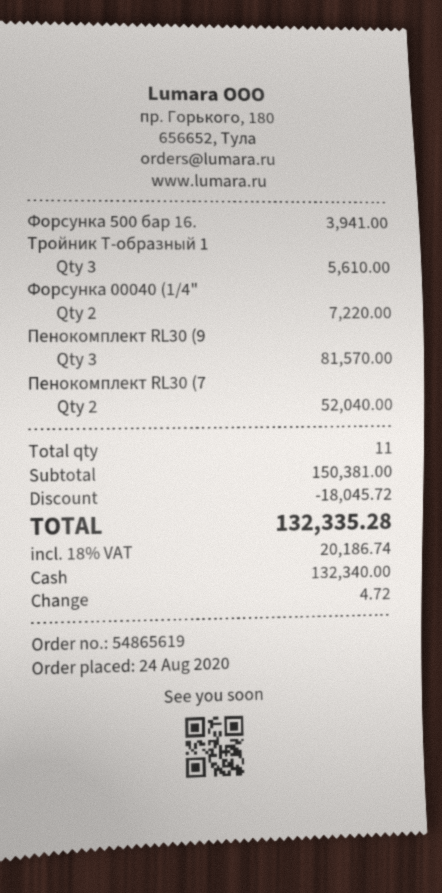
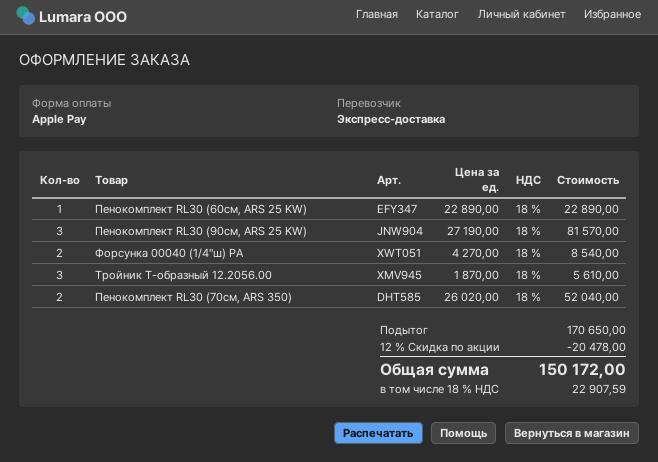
payment method: cash -> Apple Pay
Форсунка 500 бар 16.: 1 for 3941.00 -> none
Форсунка 00040 (1/4": 2 for 7220.00 -> 2 for 8540.00
Пенокомплект RL30 (60см, ARS 25 KW): none -> 1 for 22890.00
subtotal: 150381.00 -> 170650.00
discount: 18045.72 -> 20478.00
tax: 18% = 20186.74 -> 18% = 22907.59
total: 132335.28 -> 150172.00

